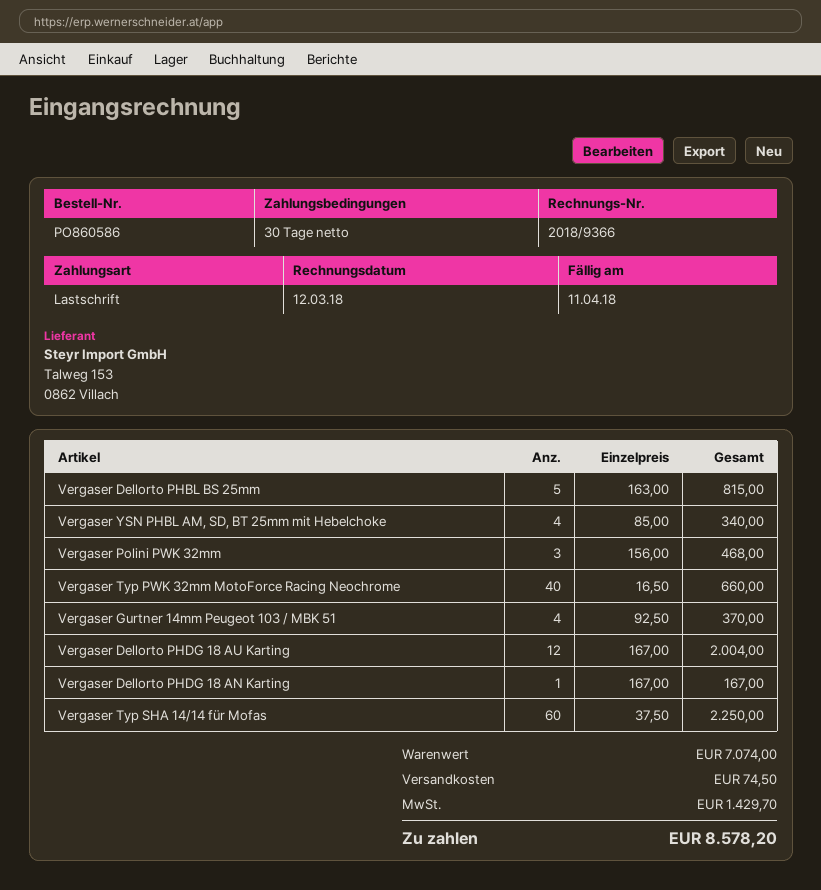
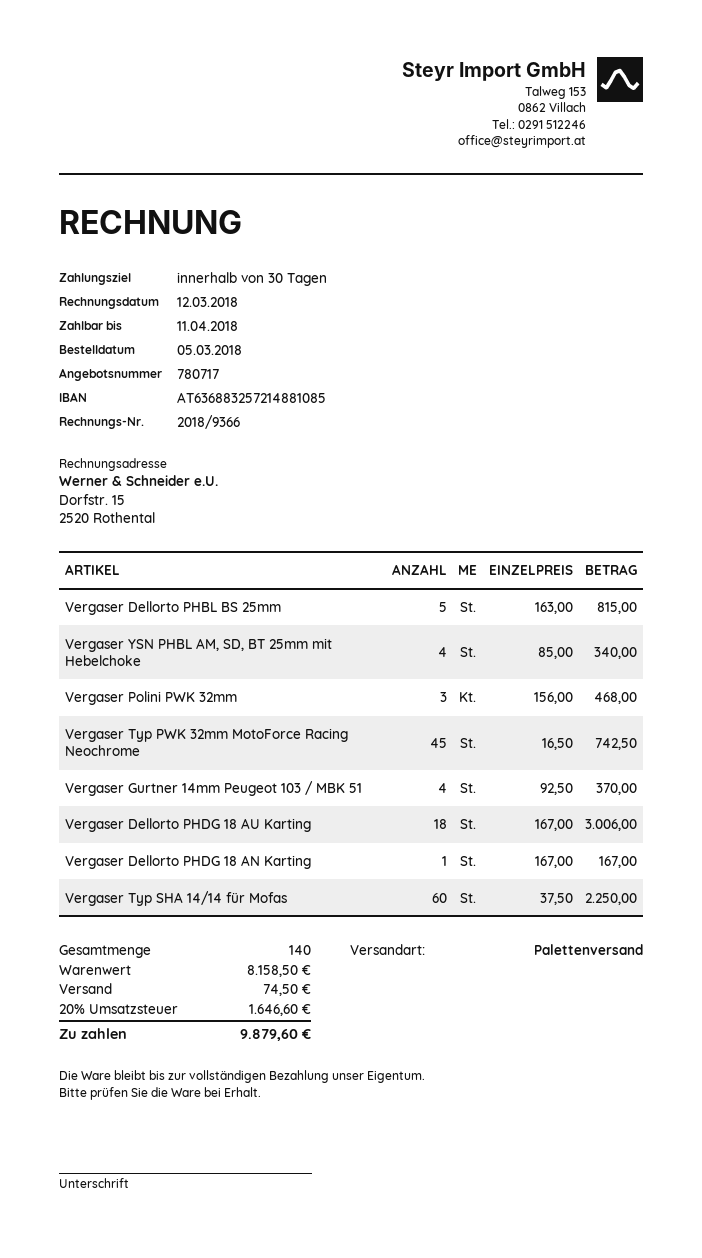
Vergaser Typ PWK 32mm MotoForce Racing Neochrome: 40 x 16.50 = 660.00 -> 45 x 16.50 = 742.50
Vergaser Dellorto PHDG 18 AU Karting: 12 x 167.00 = 2004.00 -> 18 x 167.00 = 3006.00
subtotal: 7074.00 -> 8158.50
tax: 1429.70 -> 1646.60
total: 8578.20 -> 9879.60

